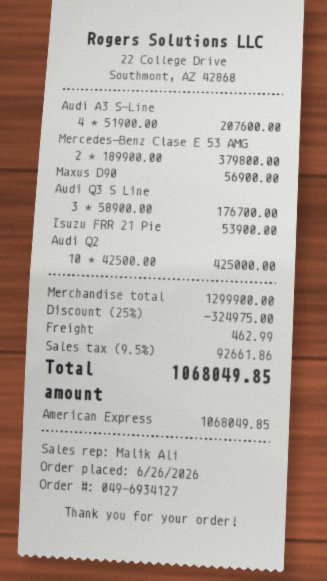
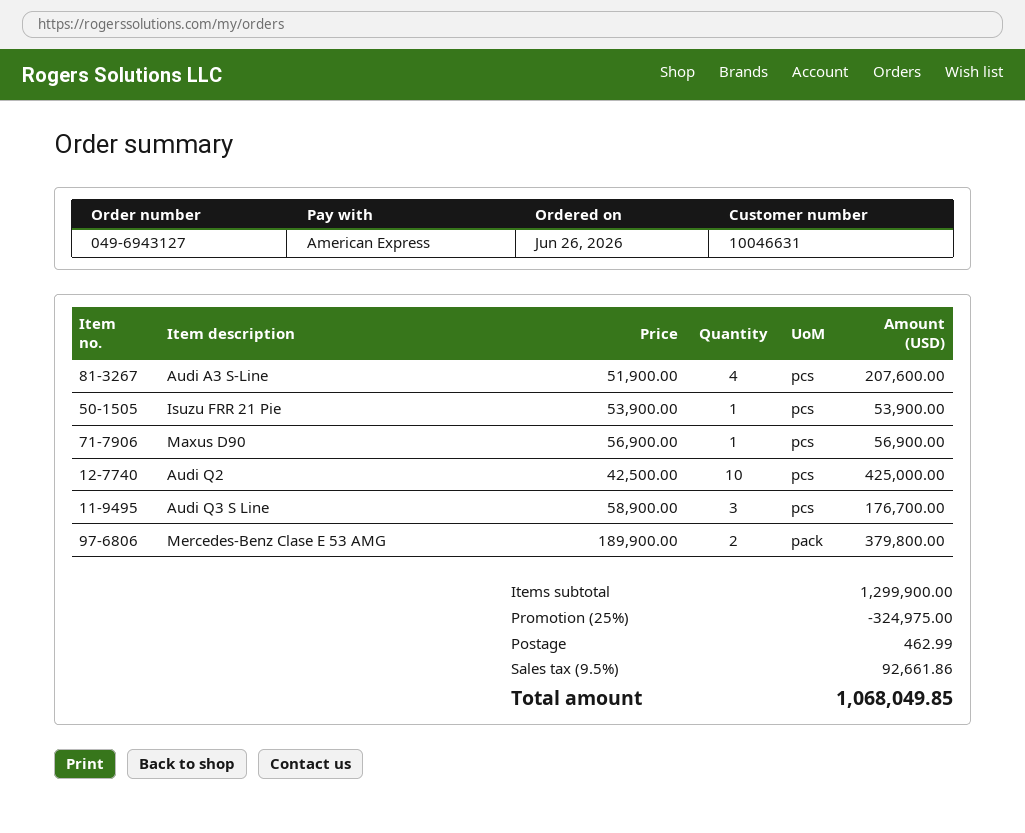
order number: 049-6934127 -> 049-6943127

